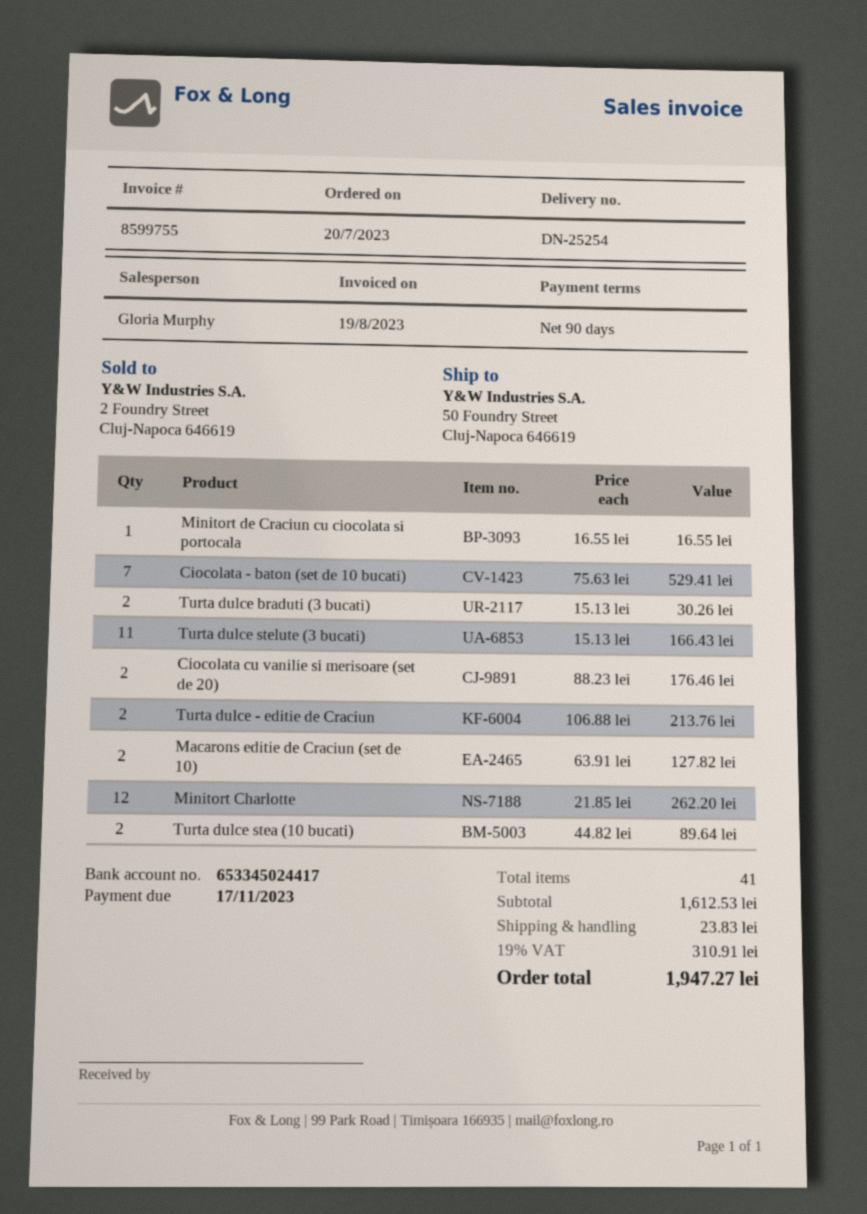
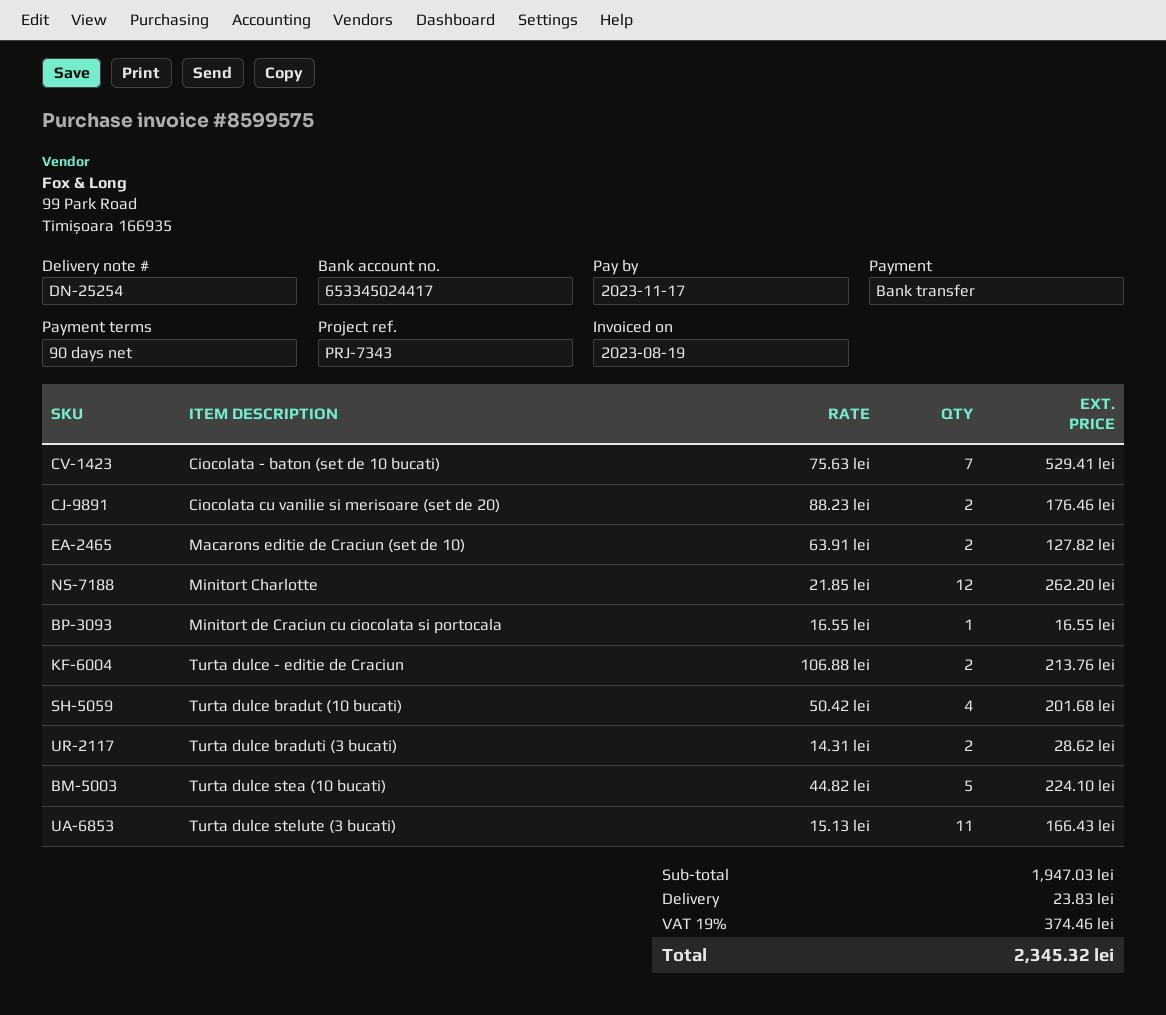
invoice number: 8599755 -> 8599575
Turta dulce braduti (3 bucati): 2 x 15.13 = 30.26 -> 2 x 14.31 = 28.62
Turta dulce stea (10 bucati): 2 x 44.82 = 89.64 -> 5 x 44.82 = 224.10
Turta dulce bradut (10 bucati): none -> 4 x 50.42 = 201.68
subtotal: 1612.53 -> 1947.03
tax: 19% = 310.91 -> 19% = 374.46
total: 1947.27 -> 2345.32

